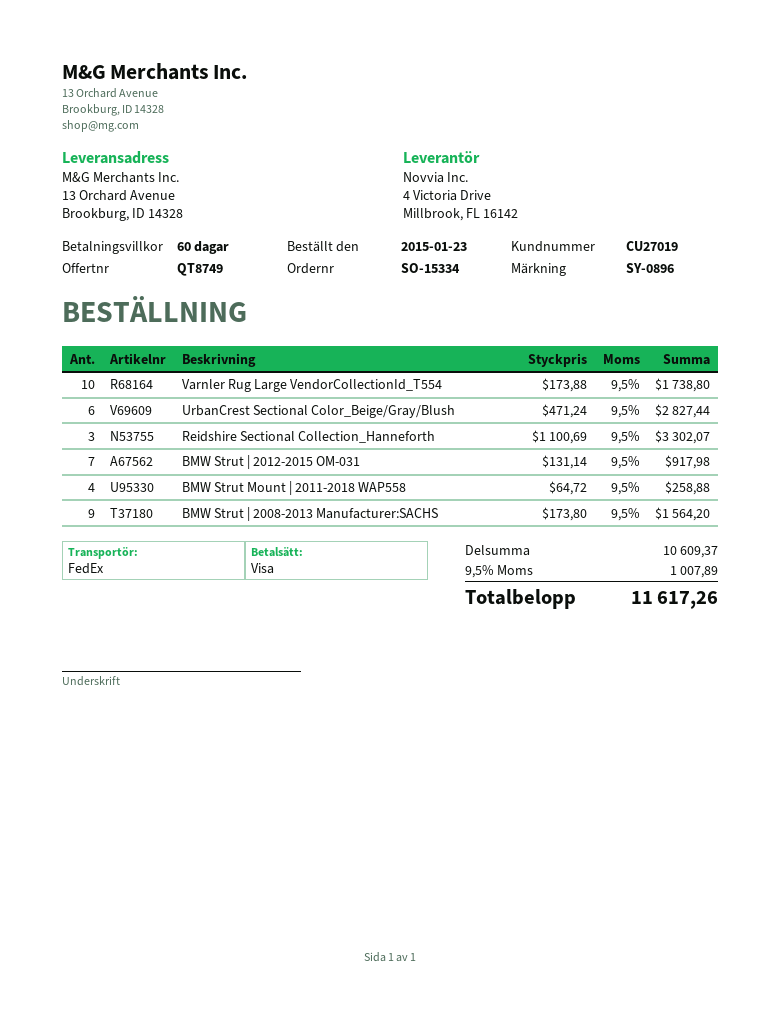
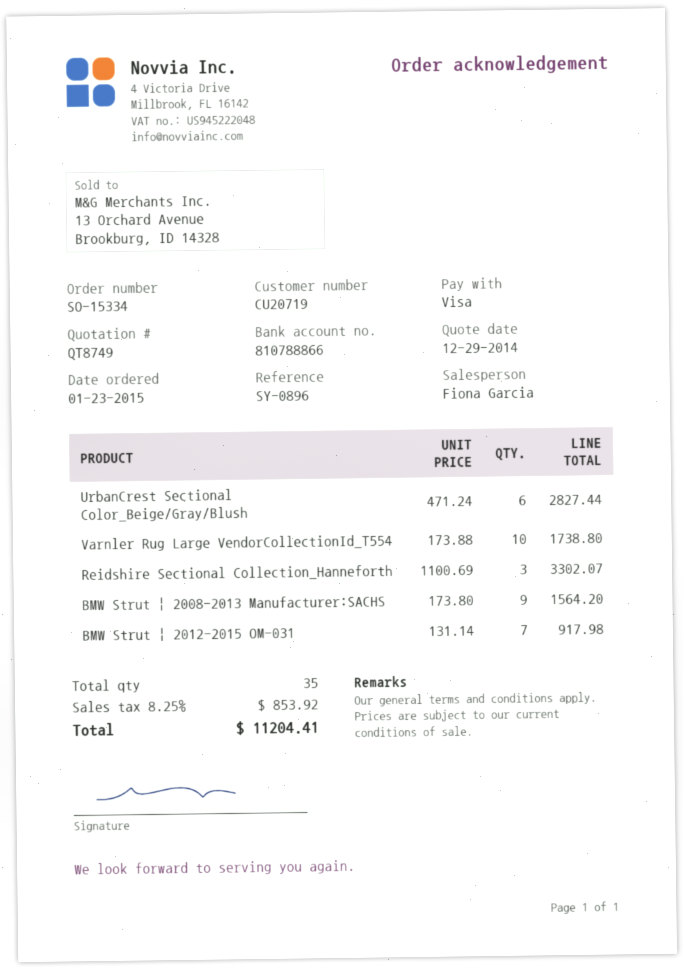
customer number: CU27019 -> CU20719
BMW Strut Mount | 2011-2018 WAP558: 4 x 64.72 = 258.88 -> none
tax: 9.5% = 1007.89 -> 8.25% = 853.92
total: 11617.26 -> 11204.41

